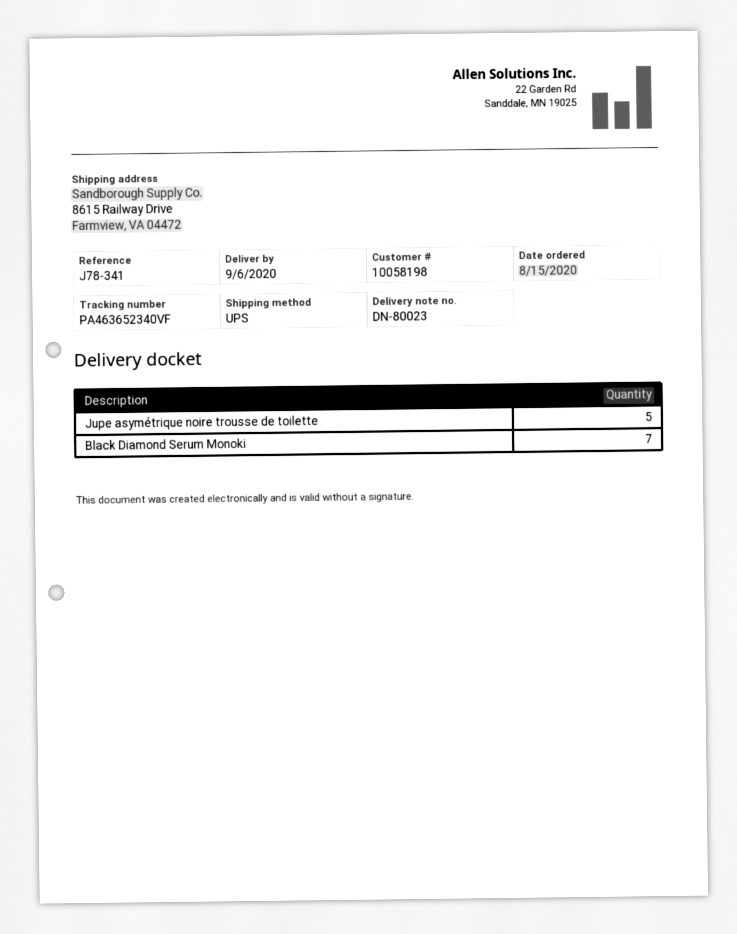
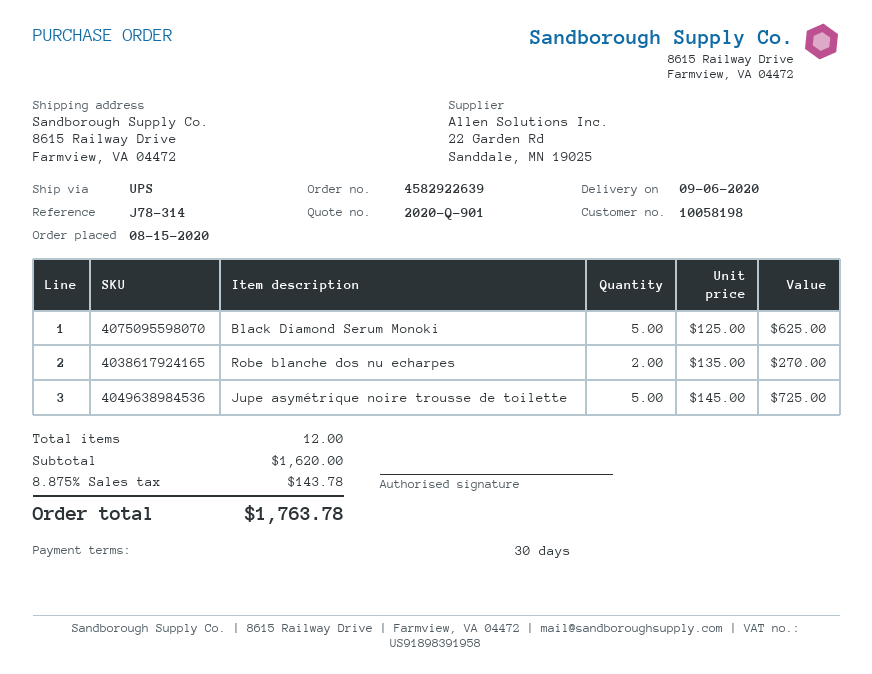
reference: J78-341 -> J78-314
Black Diamond Serum Monoki: 7 -> 5
Robe blanche dos nu echarpes: none -> 2

